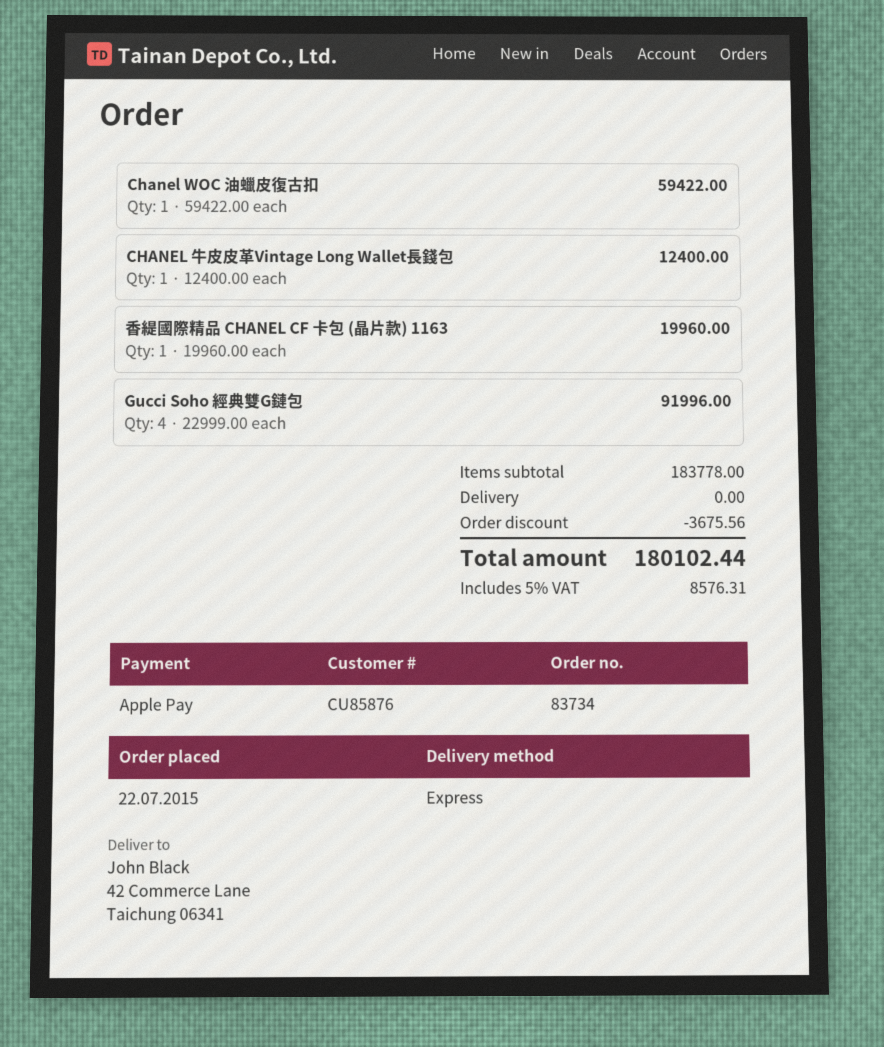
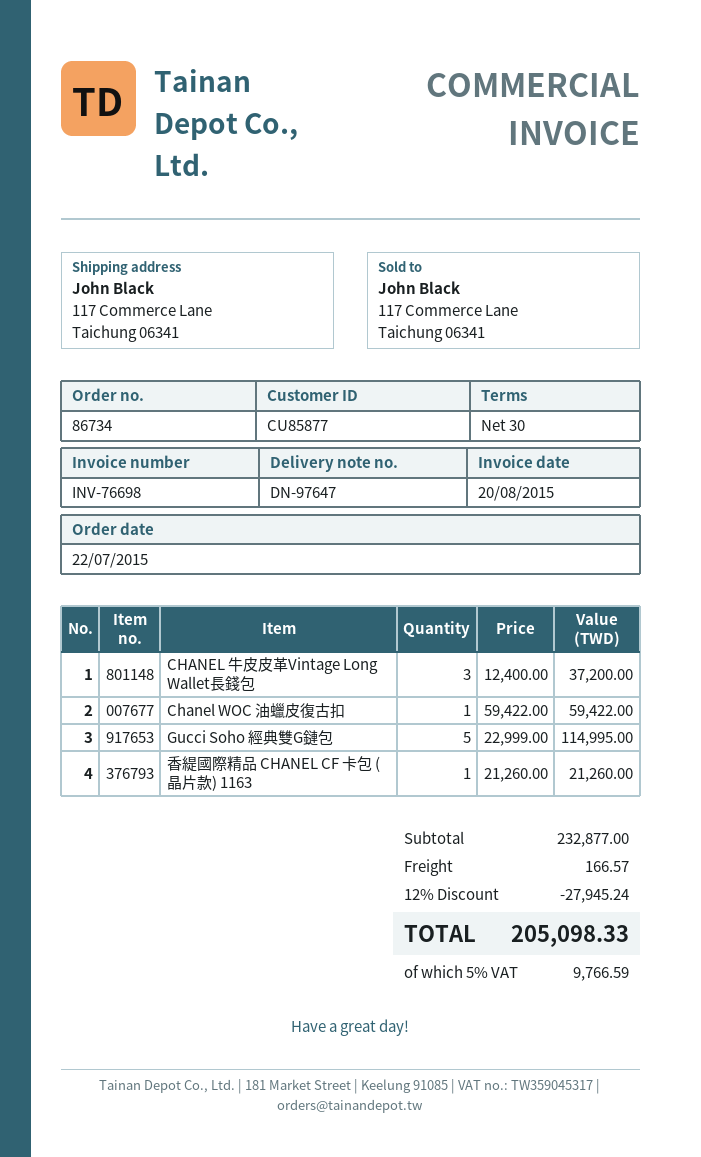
order number: 83734 -> 86734
customer number: CU85876 -> CU85877
ship to: 42 Commerce Lane, Taichung 06341 -> 117 Commerce Lane, Taichung 06341
CHANEL 牛皮皮革Vintage Long Wallet長錢包: 1 x 12400.00 = 12400.00 -> 3 x 12400.00 = 37200.00
香緹國際精品 CHANEL CF 卡包 (晶片款) 1163: 1 x 19960.00 = 19960.00 -> 1 x 21260.00 = 21260.00
Gucci Soho 經典雙G鏈包: 4 x 22999.00 = 91996.00 -> 5 x 22999.00 = 114995.00
subtotal: 183778.00 -> 232877.00
discount: 3675.56 -> 27945.24
shipping: 0.00 -> 166.57
tax: 5% = 8576.31 -> 5% = 9766.59
total: 180102.44 -> 205098.33

